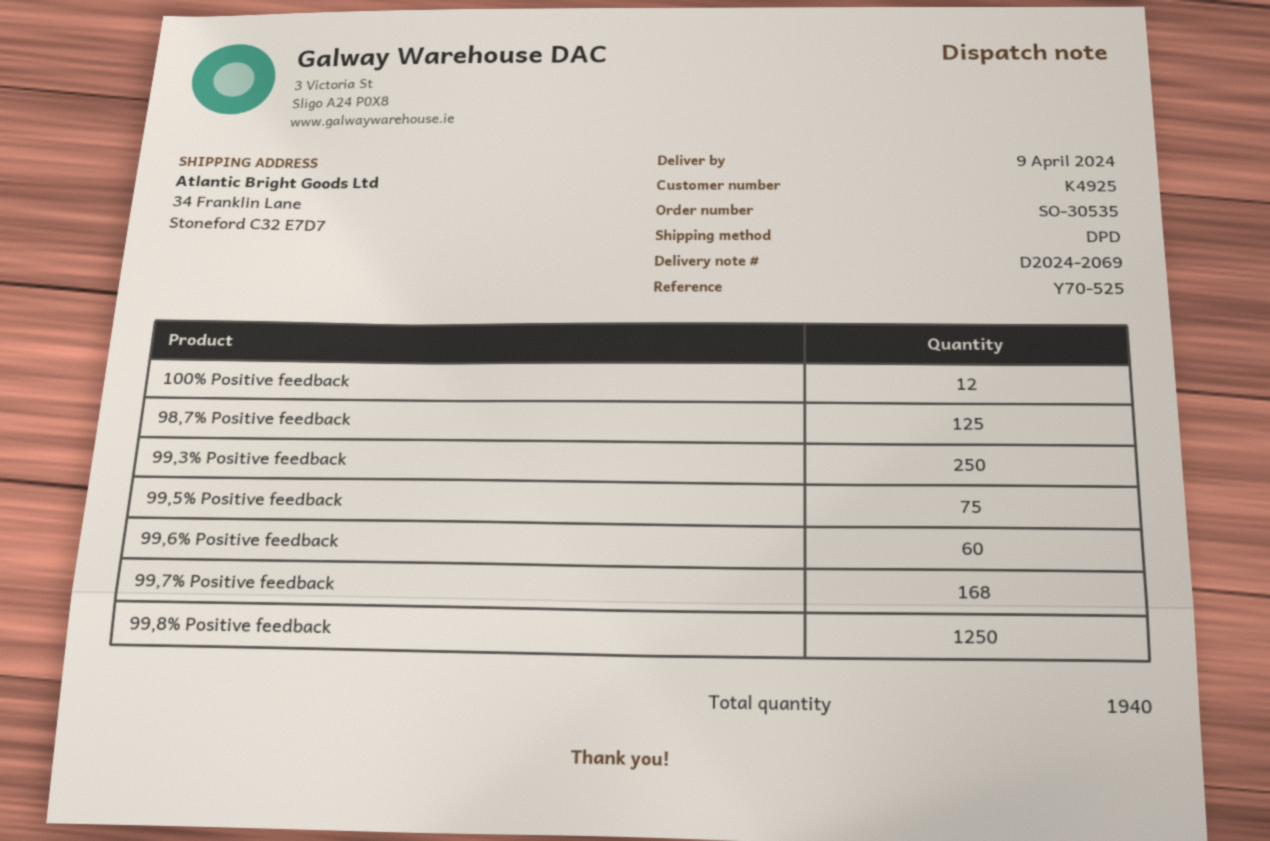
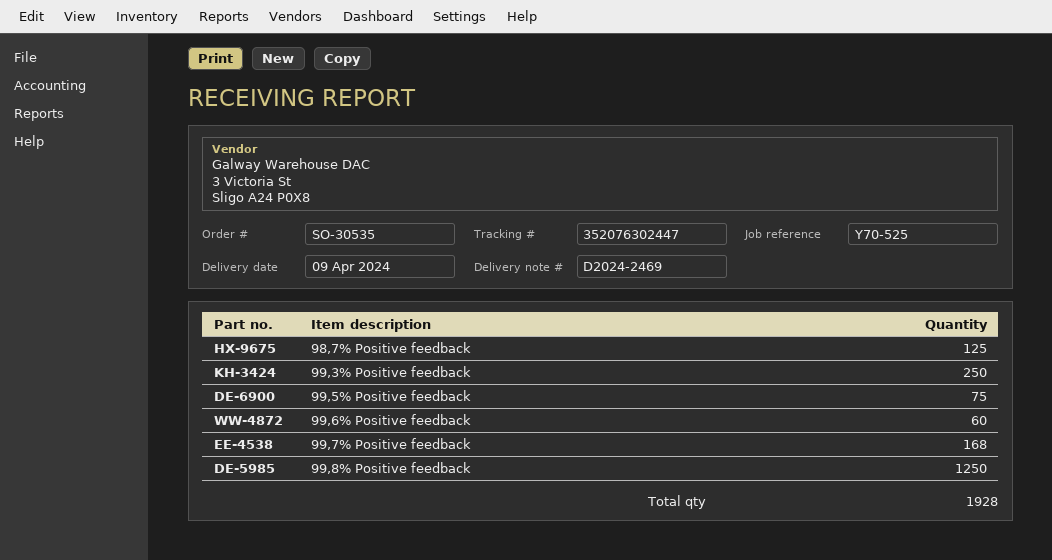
delivery note number: D2024-2069 -> D2024-2469
100% Positive feedback: 12 -> none
total quantity: 1940 -> 1928

